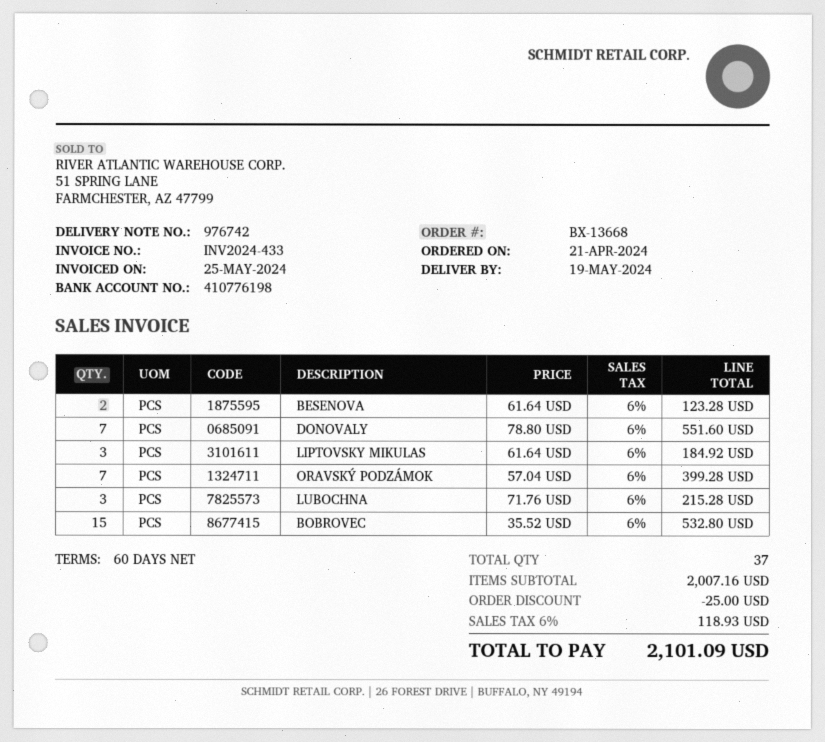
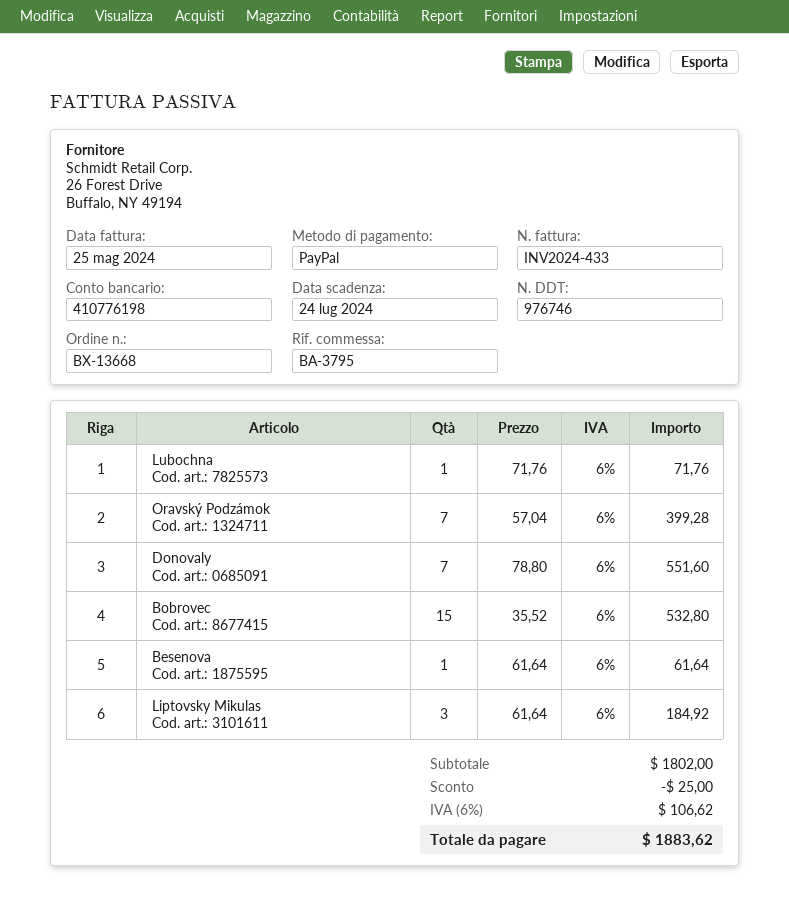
delivery note number: 976742 -> 976746
BESENOVA: 2 x 61.64 = 123.28 -> 1 x 61.64 = 61.64
LUBOCHNA: 3 x 71.76 = 215.28 -> 1 x 71.76 = 71.76
subtotal: 2007.16 -> 1802.00
tax: 6% = 118.93 -> 6% = 106.62
total: 2101.09 -> 1883.62

